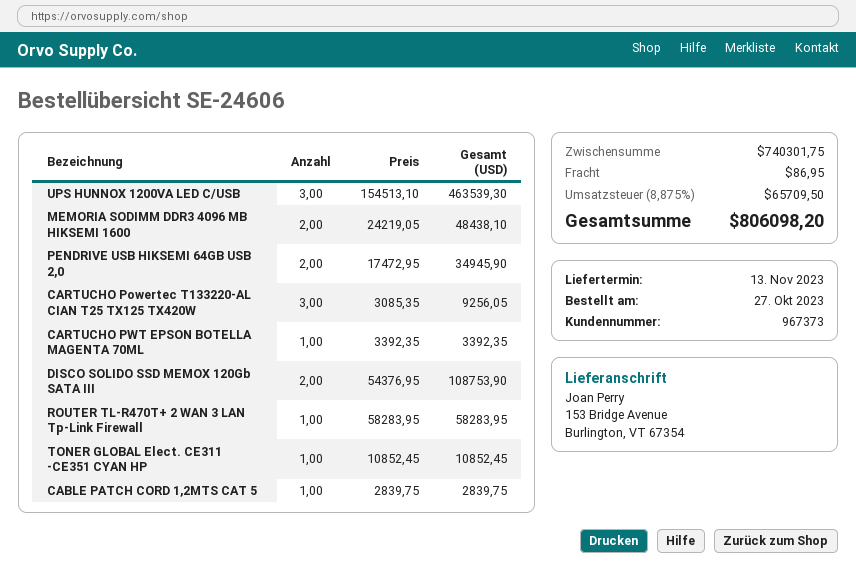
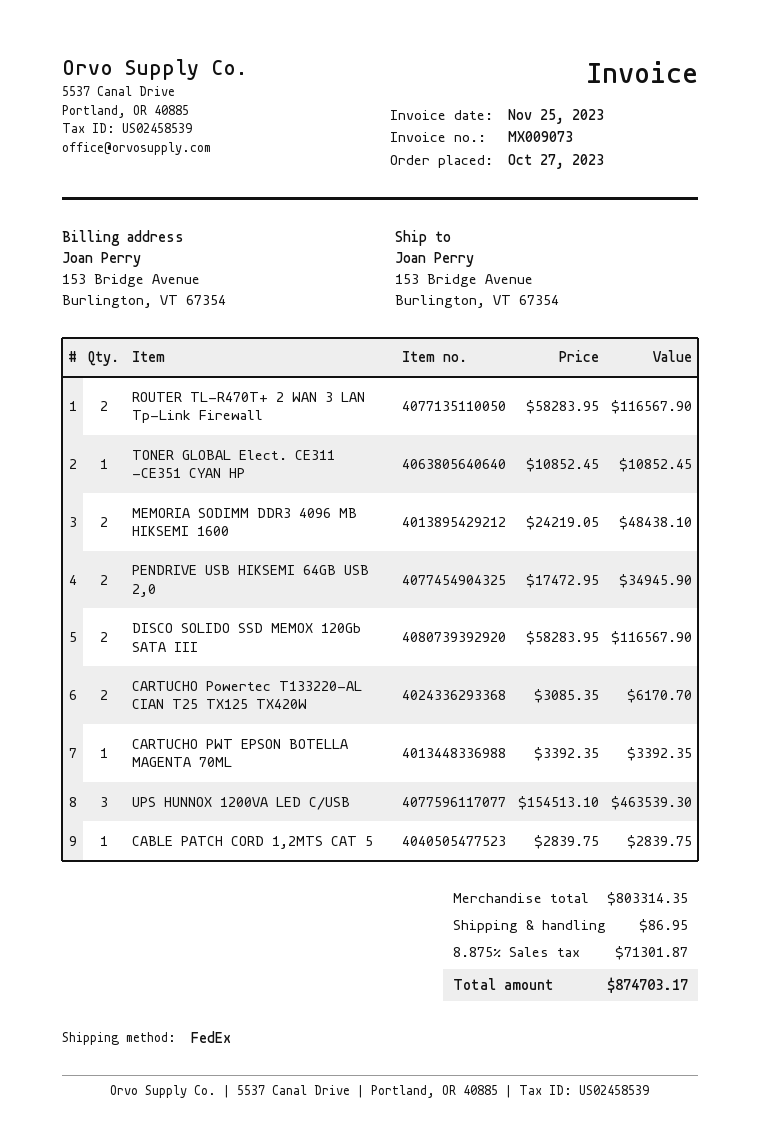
CARTUCHO Powertec T133220-AL CIAN T25 TX125 TX420W: 3 x 3085.35 = 9256.05 -> 2 x 3085.35 = 6170.70
DISCO SOLIDO SSD MEMOX 120Gb SATA III: 2 x 54376.95 = 108753.90 -> 2 x 58283.95 = 116567.90
ROUTER TL-R470T+ 2 WAN 3 LAN Tp-Link Firewall: 1 x 58283.95 = 58283.95 -> 2 x 58283.95 = 116567.90
subtotal: 740301.75 -> 803314.35
tax: 8.875% = 65709.50 -> 8.875% = 71301.87
total: 806098.20 -> 874703.17

